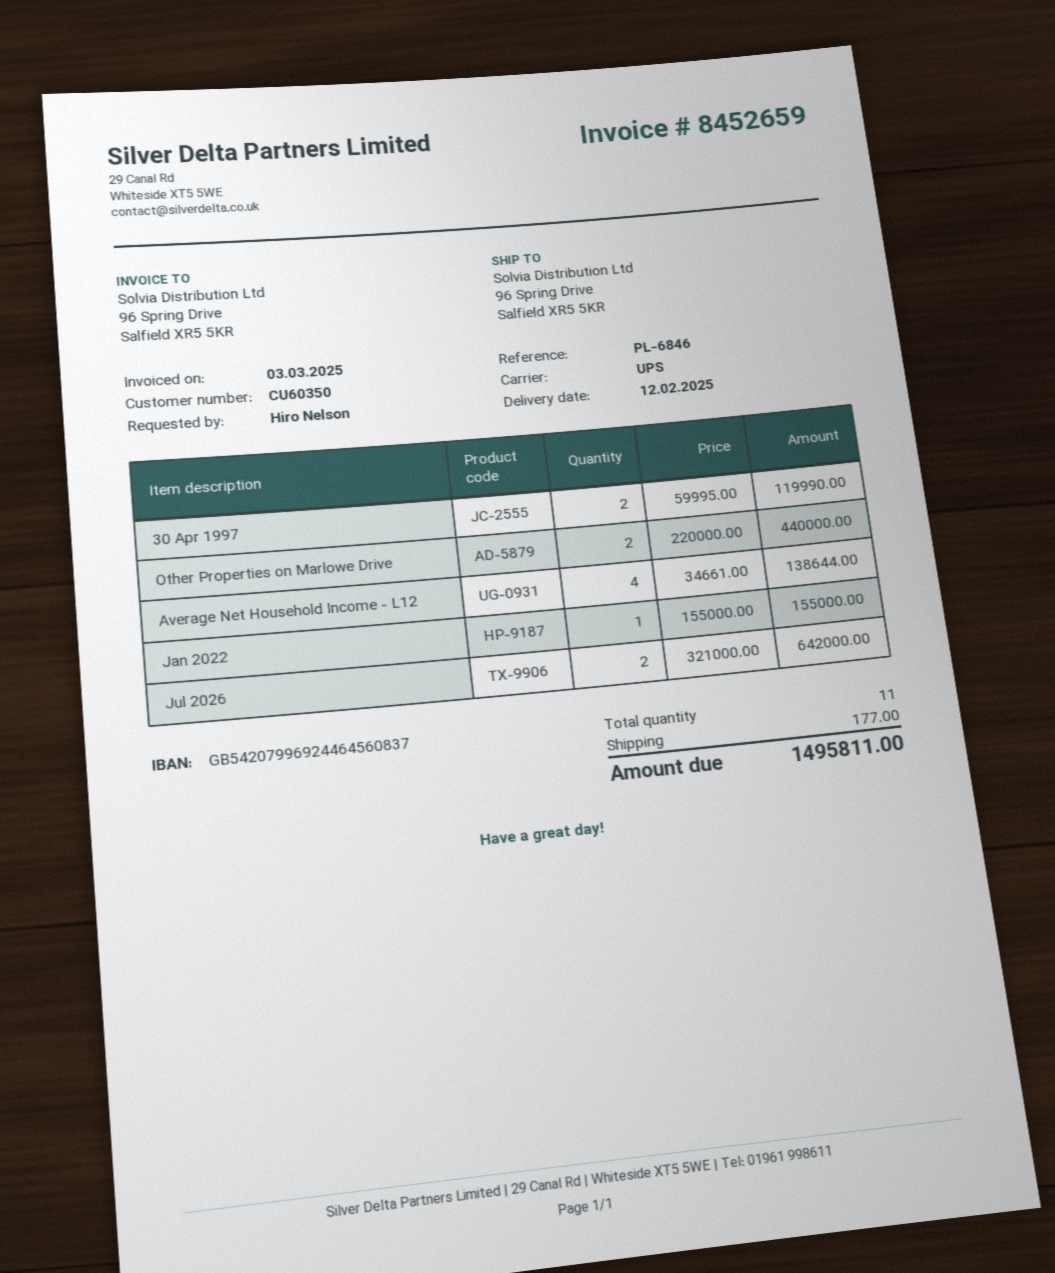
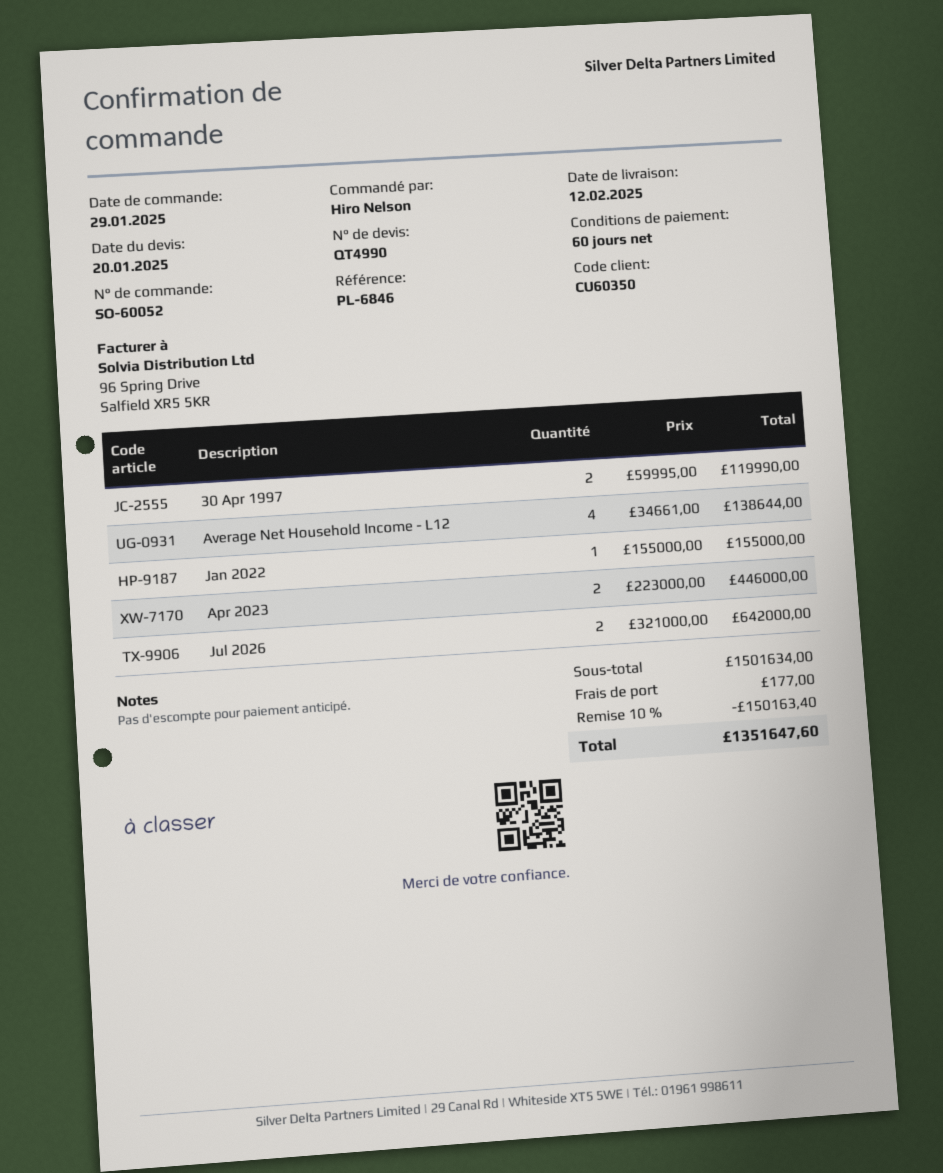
Other Properties on Marlowe Drive: 2 x 220000.00 = 440000.00 -> none
Apr 2023: none -> 2 x 223000.00 = 446000.00
discount: none -> 10% = 150163.40
total: 1495811.00 -> 1351647.60

